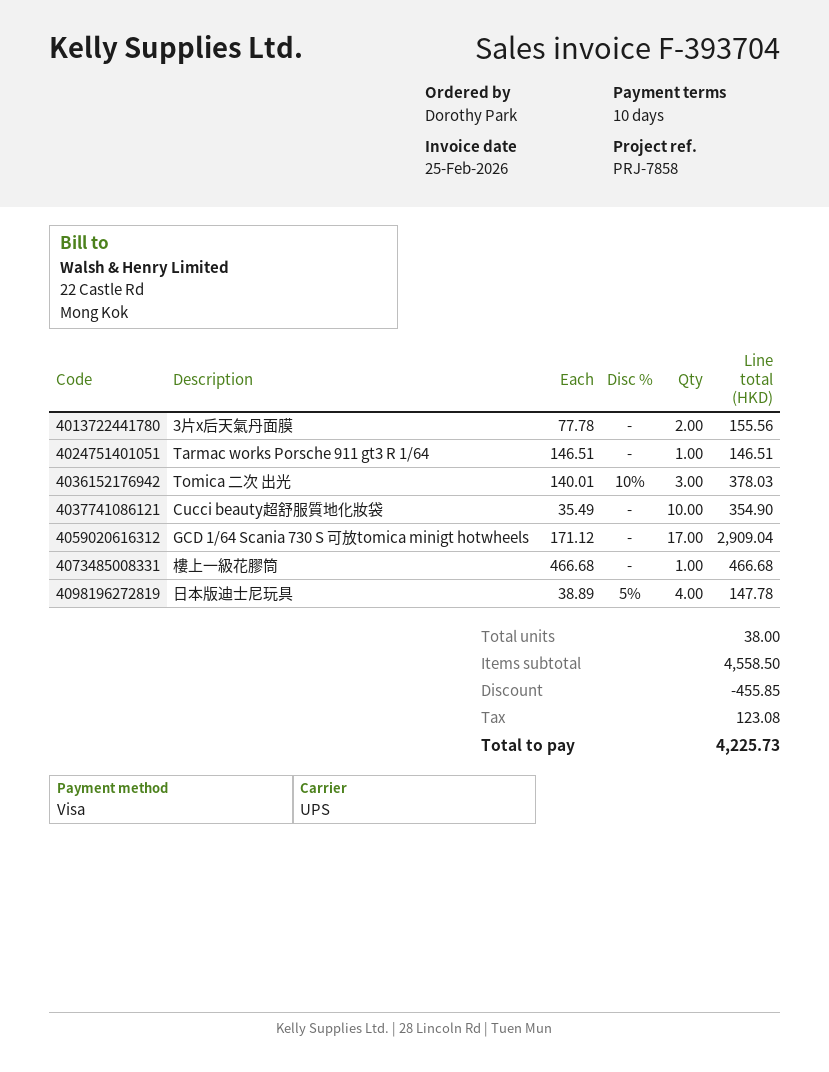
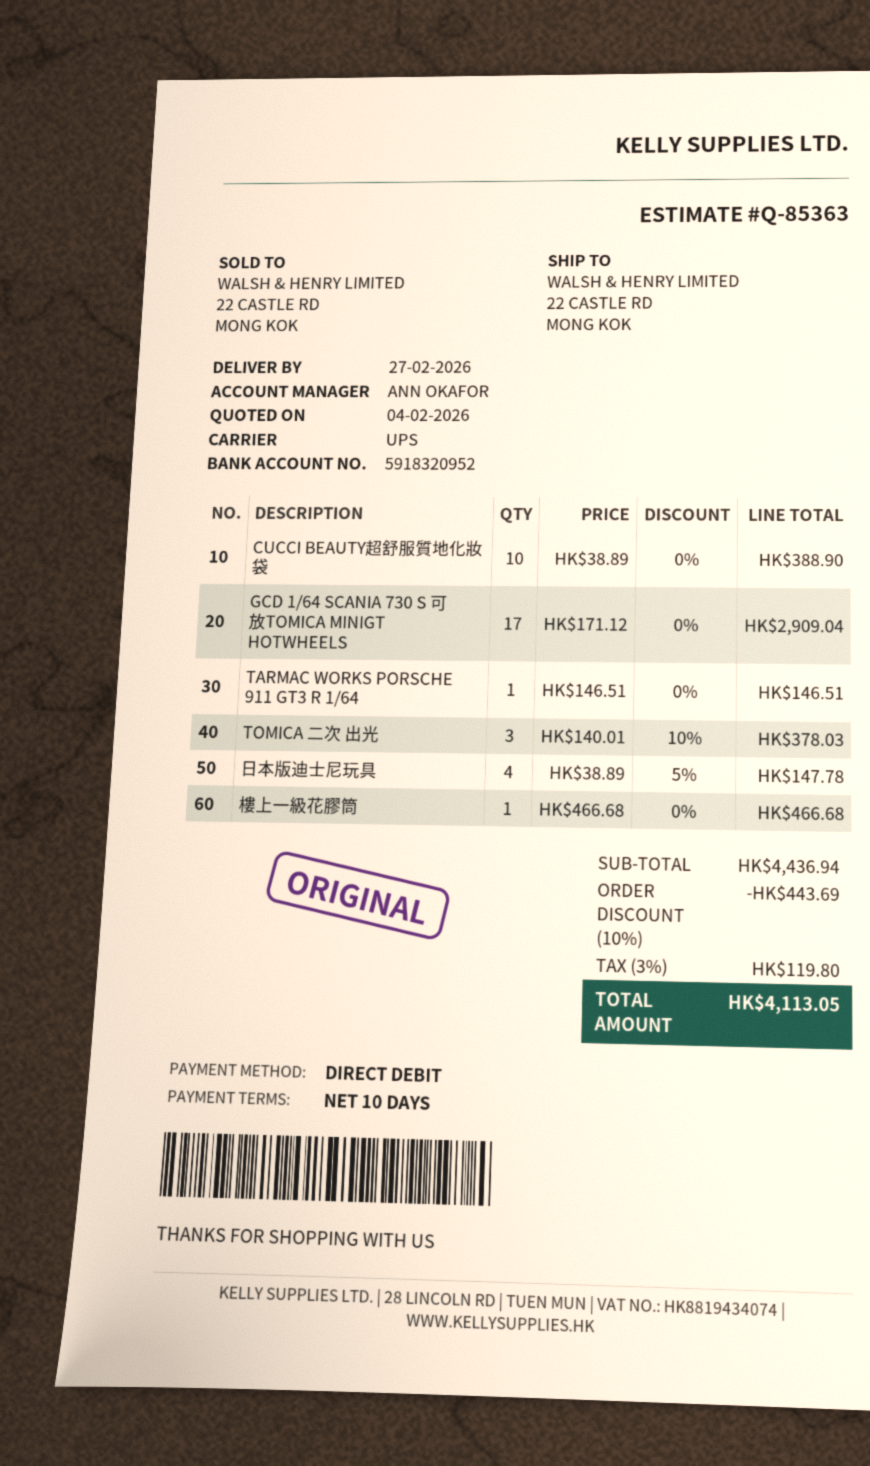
payment method: Visa -> direct debit
3片x后天氣丹面膜: 2 x 77.78 = 155.56 -> none
Cucci beauty超舒服質地化妝袋: 10 x 35.49 = 354.90 -> 10 x 38.89 = 388.90
subtotal: 4558.50 -> 4436.94
discount: 455.85 -> 443.69
tax: 123.08 -> 119.80
total: 4225.73 -> 4113.05

